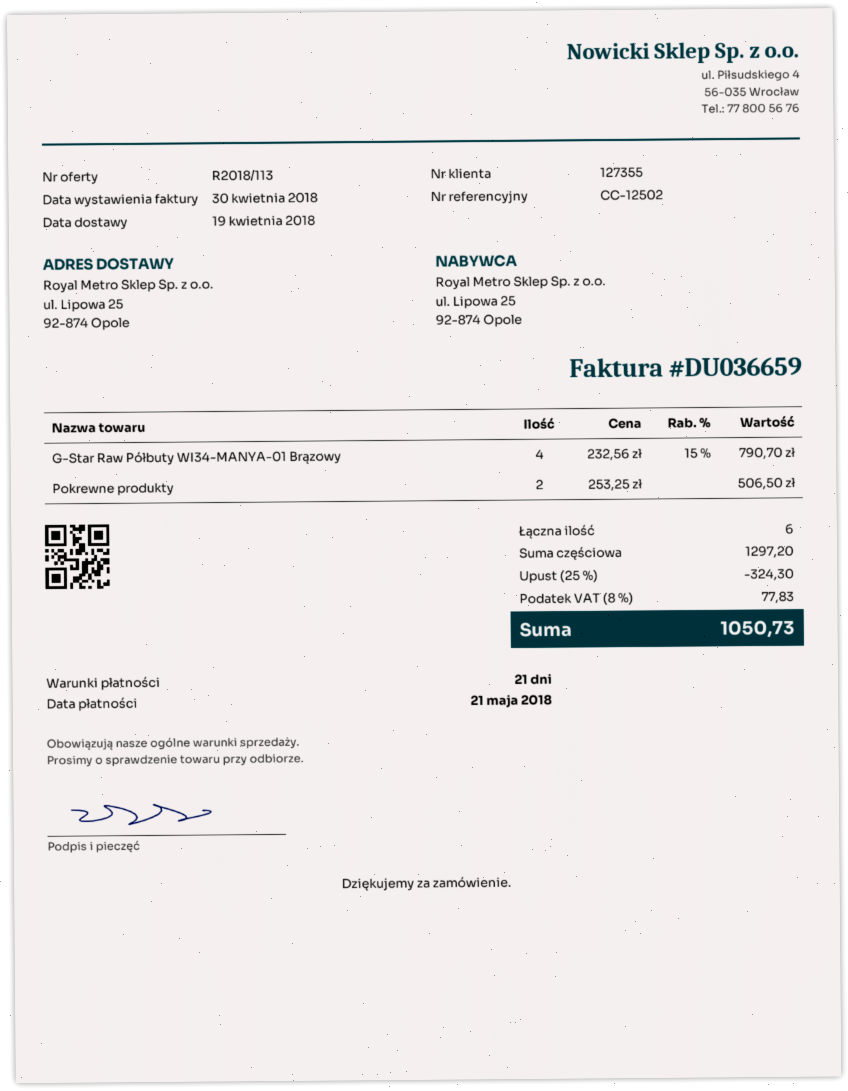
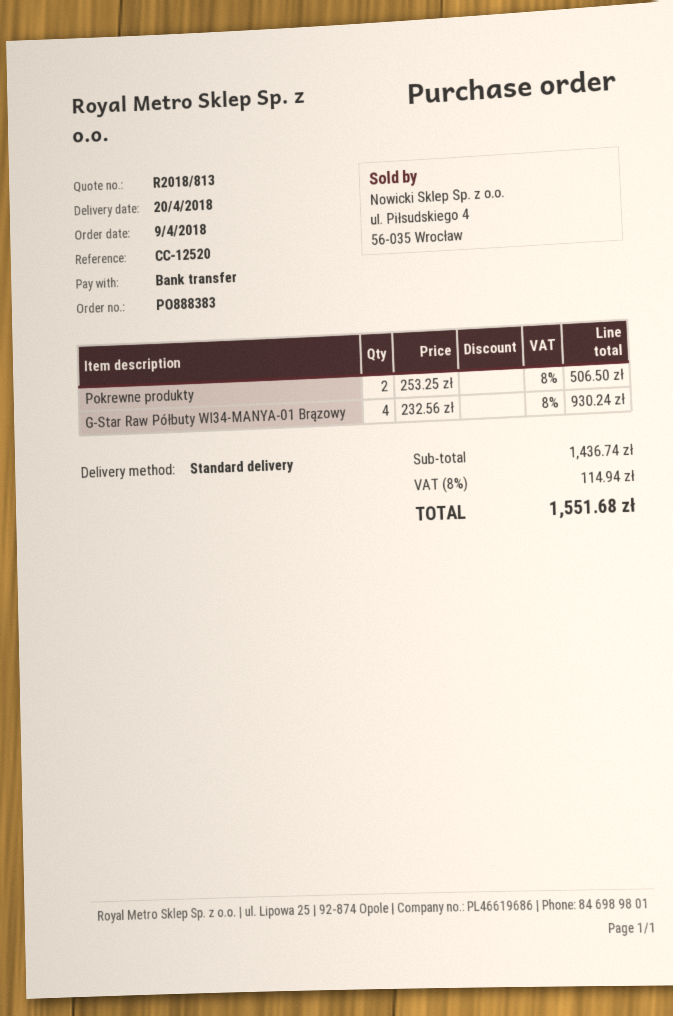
quote number: R2018/113 -> R2018/813
delivery date: 2018-04-19 -> 2018-04-20
reference: CC-12502 -> CC-12520
G-Star Raw Półbuty WI34-MANYA-01 Brązowy: 4 x 232.56 - 15% = 790.70 -> 4 x 232.56 = 930.24
subtotal: 1297.20 -> 1436.74
discount: 25% = 324.30 -> none
tax: 8% = 77.83 -> 8% = 114.94
total: 1050.73 -> 1551.68

